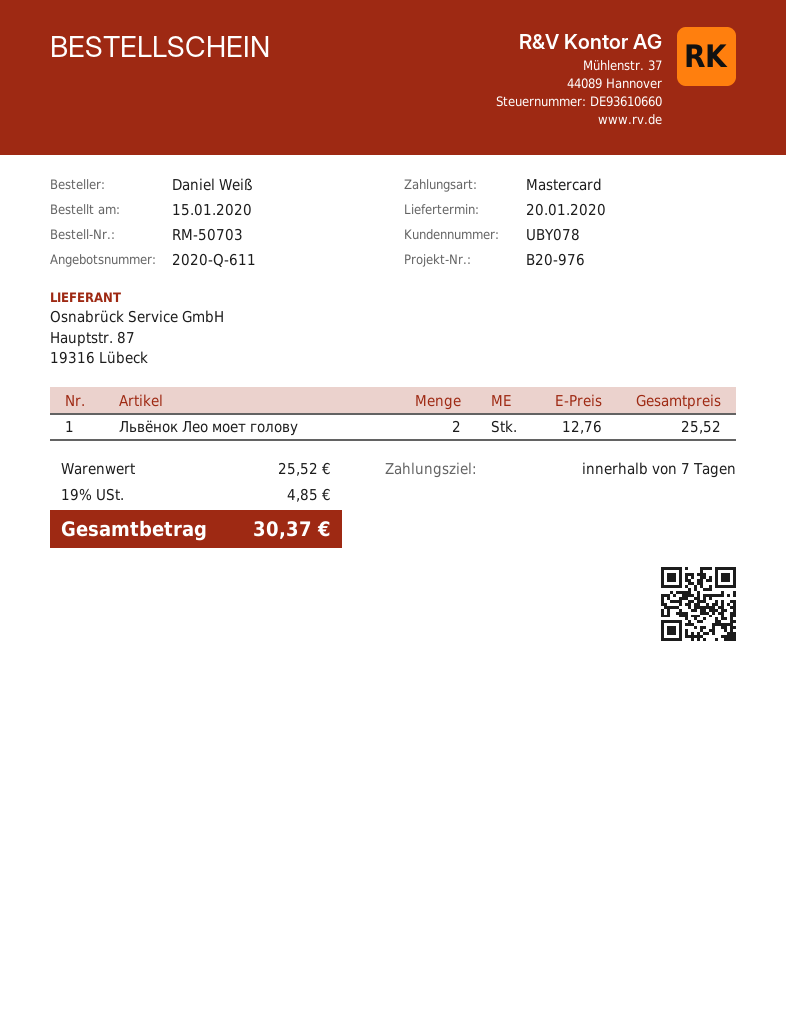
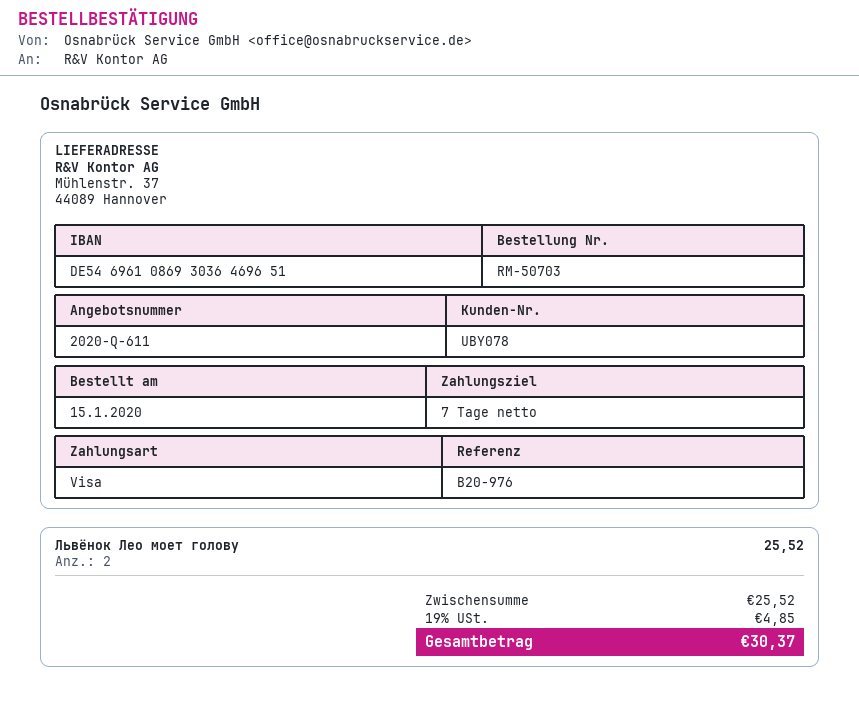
payment method: Mastercard -> Visa

